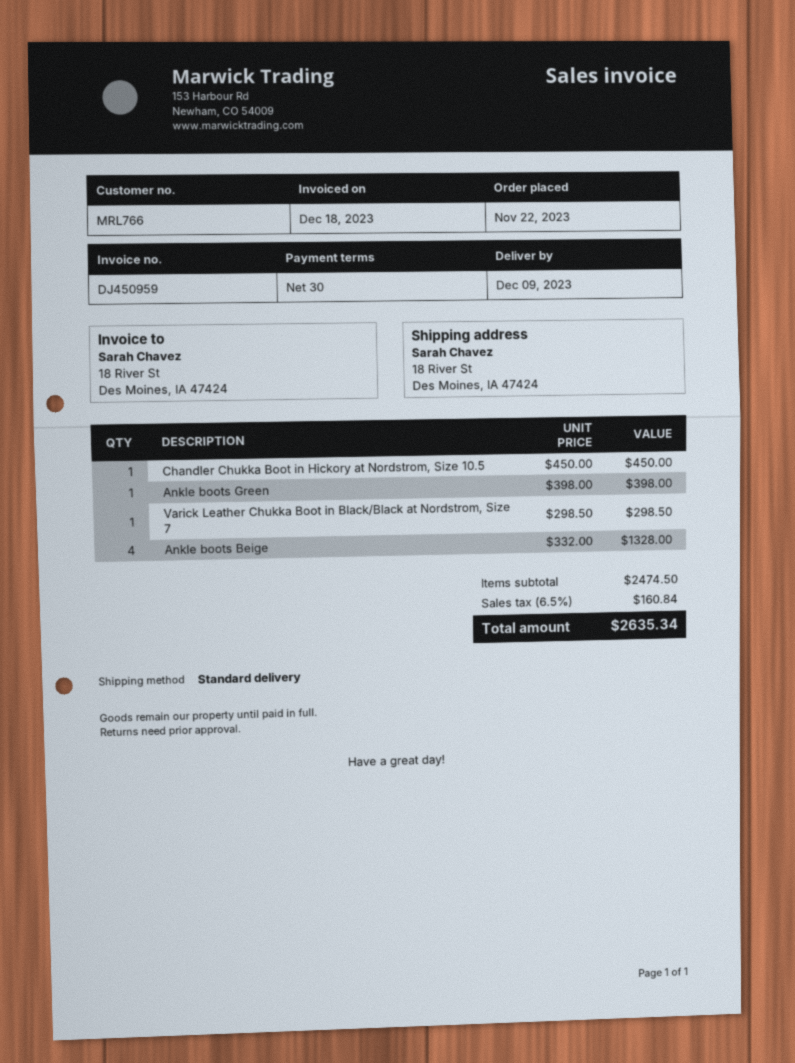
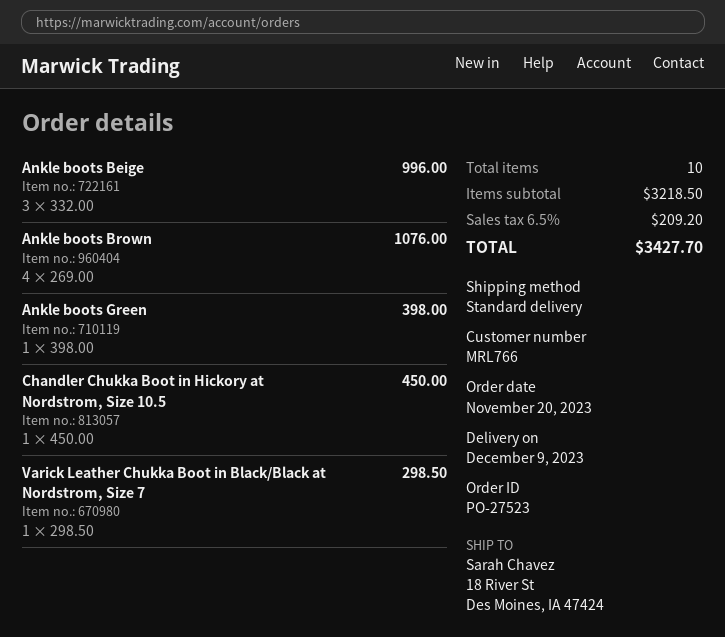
order date: 2023-11-22 -> 2023-11-20
Ankle boots Beige: 4 x 332.00 = 1328.00 -> 3 x 332.00 = 996.00
Ankle boots Brown: none -> 4 x 269.00 = 1076.00
subtotal: 2474.50 -> 3218.50
tax: 6.5% = 160.84 -> 6.5% = 209.20
total: 2635.34 -> 3427.70

